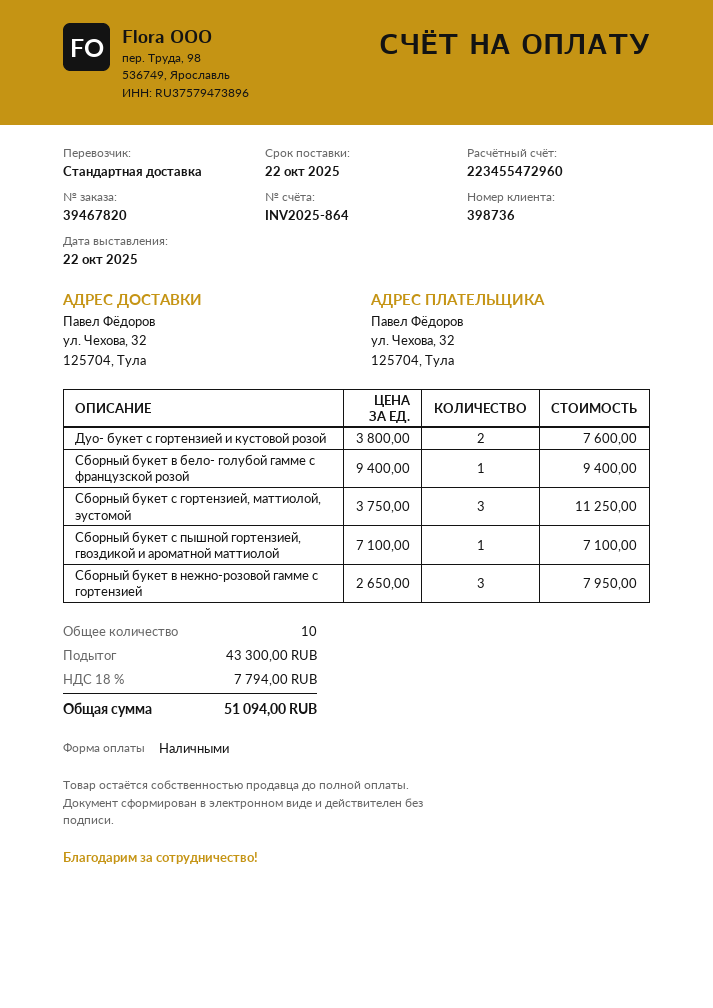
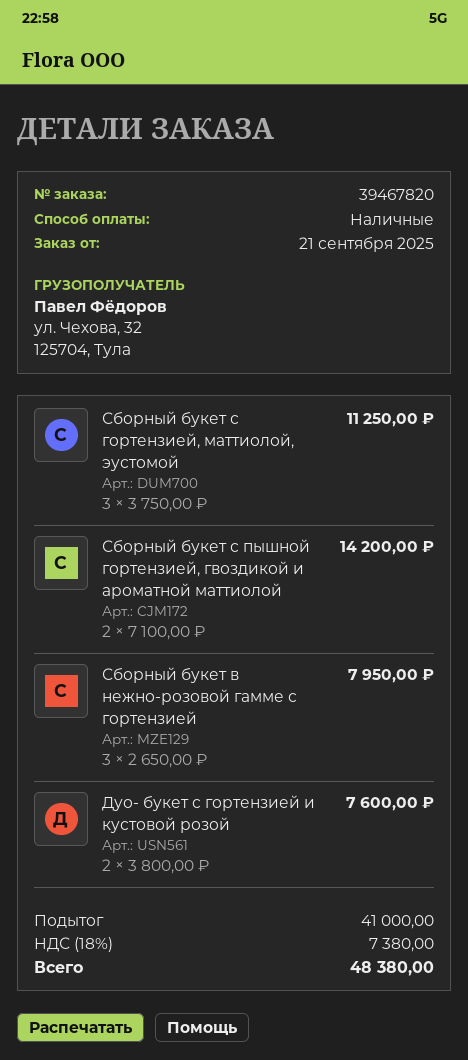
Сборный букет в бело- голубой гамме с французской розой: 1 x 9400.00 = 9400.00 -> none
Сборный букет с пышной гортензией, гвоздикой и ароматной маттиолой: 1 x 7100.00 = 7100.00 -> 2 x 7100.00 = 14200.00
subtotal: 43300.00 -> 41000.00
tax: 18% = 7794.00 -> 18% = 7380.00
total: 51094.00 -> 48380.00

